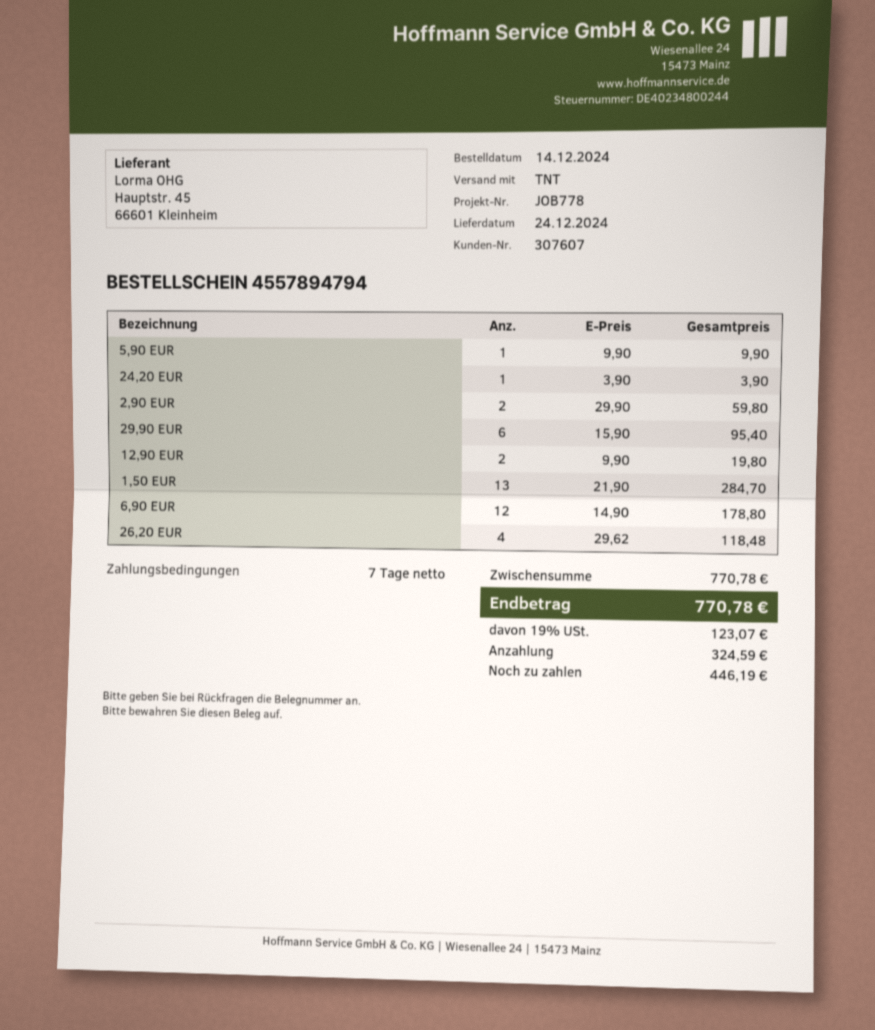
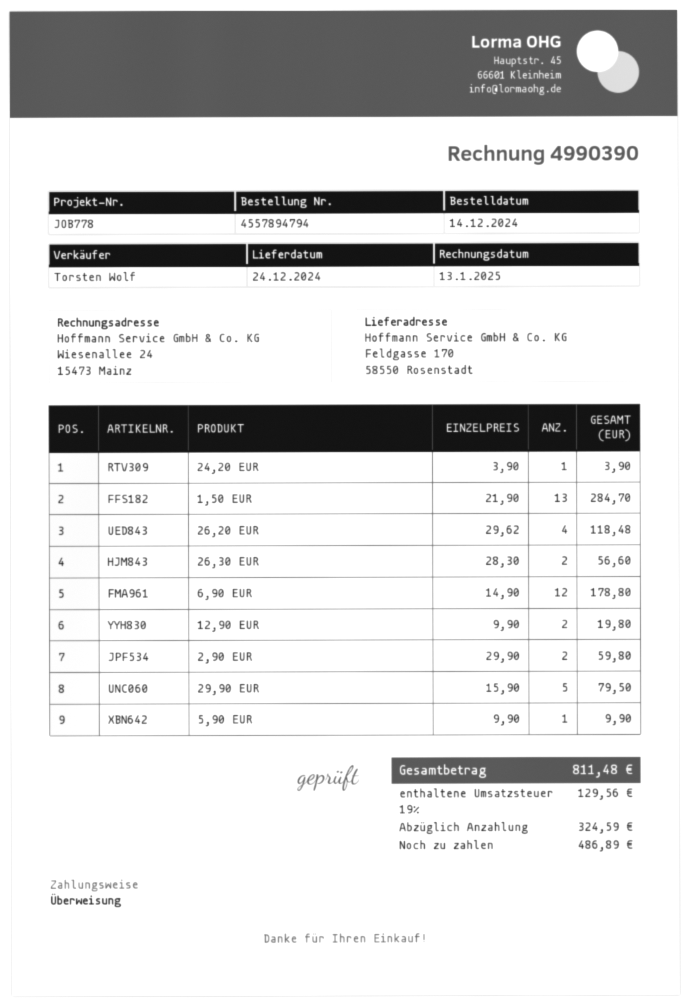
29,90 EUR: 6 x 15.90 = 95.40 -> 5 x 15.90 = 79.50
26,30 EUR: none -> 2 x 28.30 = 56.60
tax: 19% = 123.07 -> 19% = 129.56
total: 770.78 -> 811.48
balance: 446.19 -> 486.89

